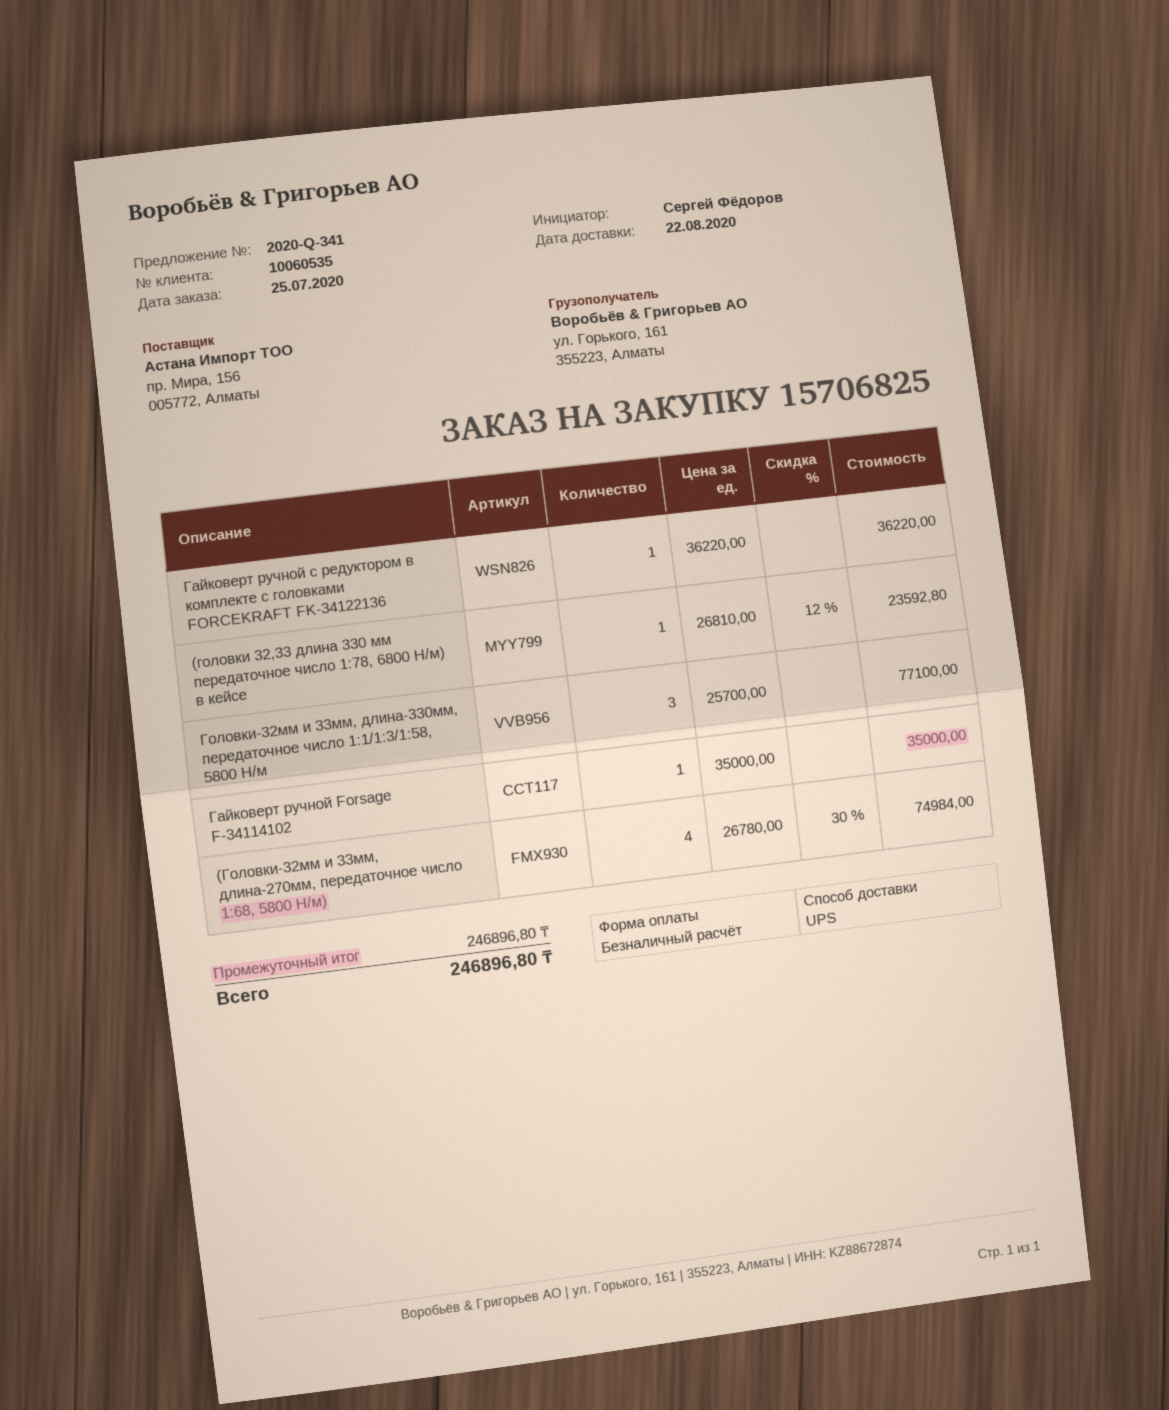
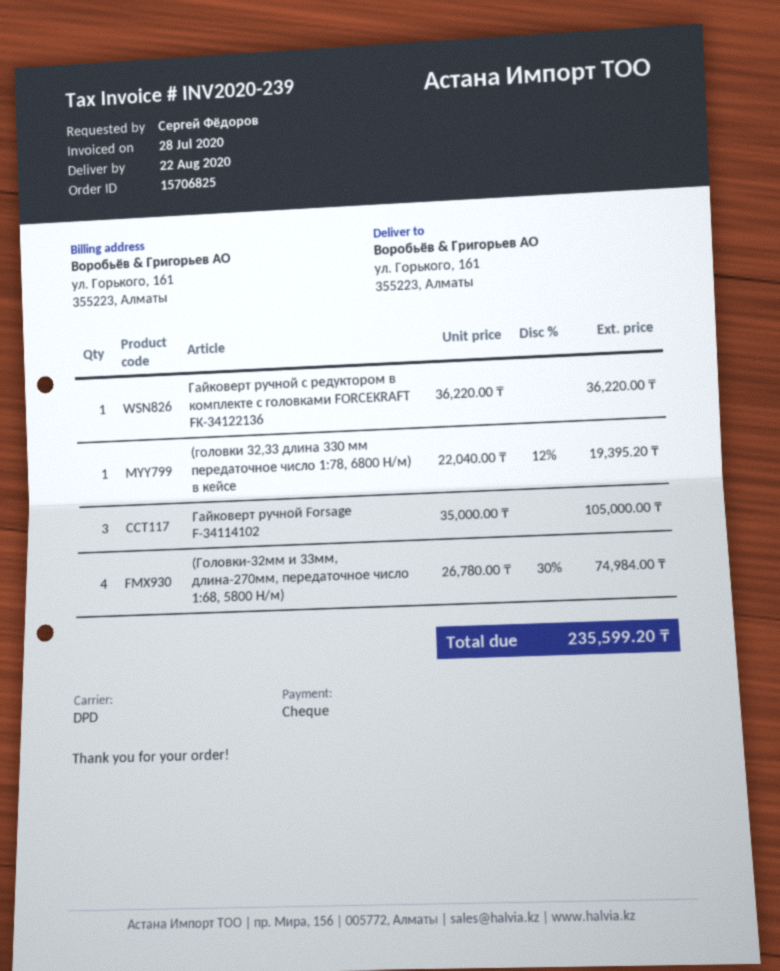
payment method: bank transfer -> cheque
shipping method: UPS -> DPD
(головки 32,33 длина 330 мм передаточное число 1:78, 6800 Н/м) в кейсе: 1 x 26810.00 - 12% = 23592.80 -> 1 x 22040.00 - 12% = 19395.20
Головки-32мм и 33мм, длина-330мм, передаточное число 1:1/1:3/1:58, 5800 Н/м: 3 x 25700.00 = 77100.00 -> none
Гайковерт ручной Forsage F-34114102: 1 x 35000.00 = 35000.00 -> 3 x 35000.00 = 105000.00
total: 246896.80 -> 235599.20

